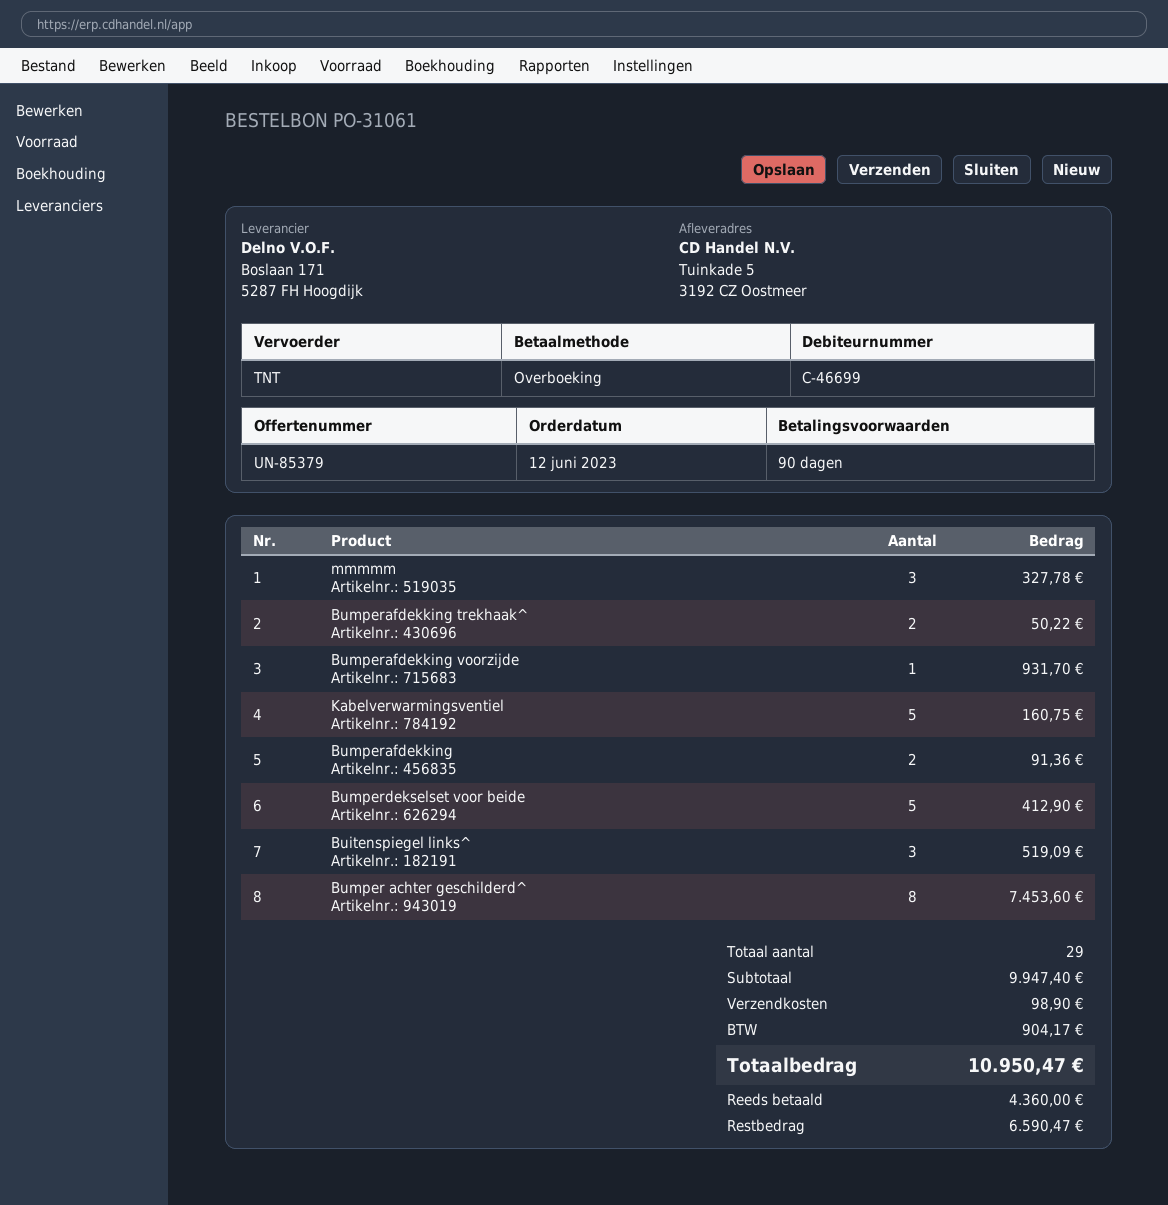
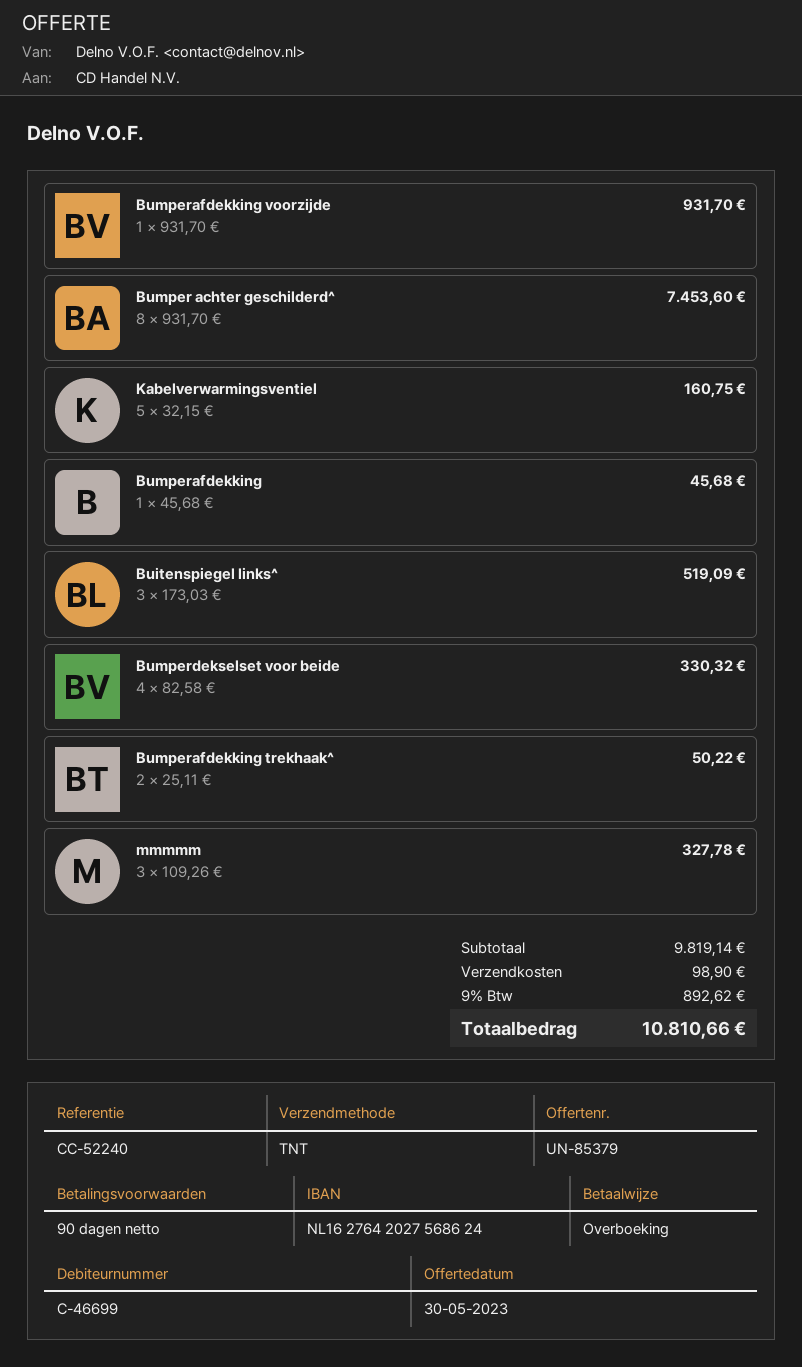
Bumperafdekking: 2 for 91.36 -> 1 for 45.68
Bumperdekselset voor beide: 5 for 412.90 -> 4 for 330.32
subtotal: 9947.40 -> 9819.14
tax: 904.17 -> 892.62
total: 10950.47 -> 10810.66

